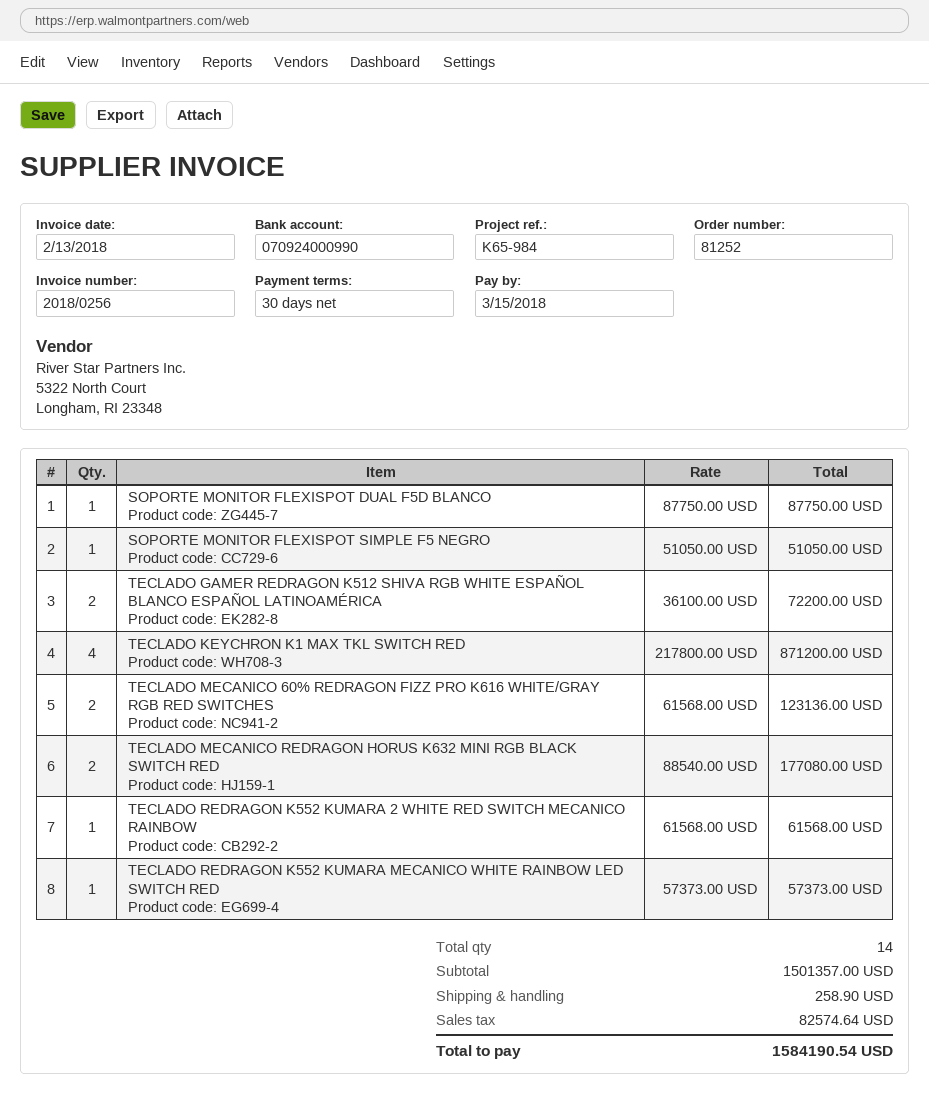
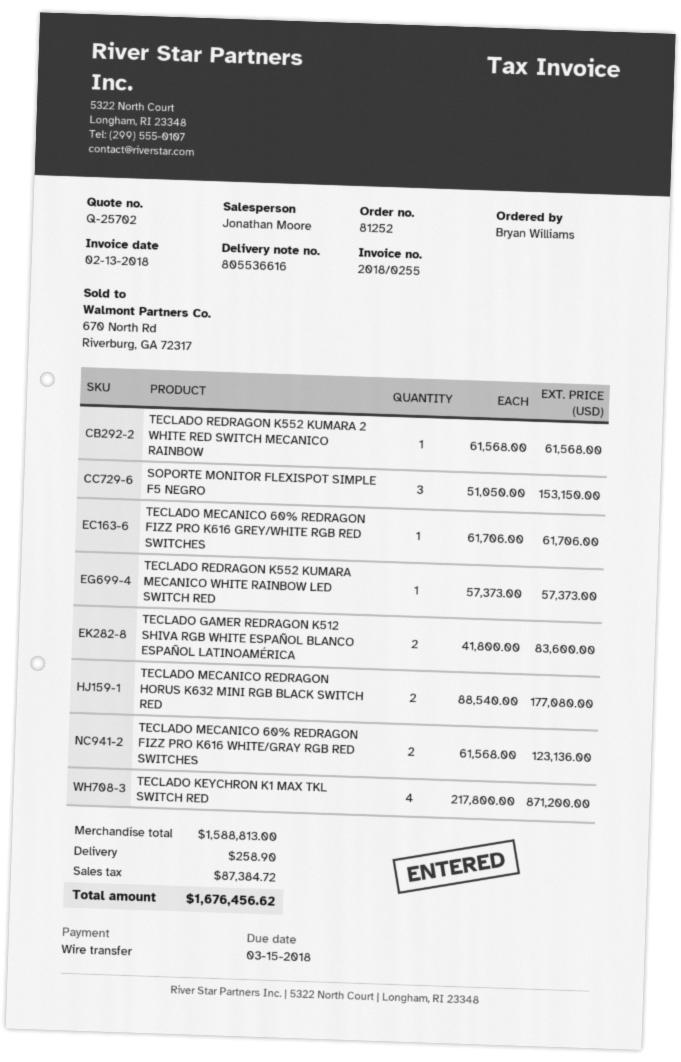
invoice number: 2018/0256 -> 2018/0255
SOPORTE MONITOR FLEXISPOT DUAL F5D BLANCO: 1 x 87750.00 = 87750.00 -> none
SOPORTE MONITOR FLEXISPOT SIMPLE F5 NEGRO: 1 x 51050.00 = 51050.00 -> 3 x 51050.00 = 153150.00
TECLADO GAMER REDRAGON K512 SHIVA RGB WHITE ESPAÑOL BLANCO ESPAÑOL LATINOAMÉRICA: 2 x 36100.00 = 72200.00 -> 2 x 41800.00 = 83600.00
TECLADO MECANICO 60% REDRAGON FIZZ PRO K616 GREY/WHITE RGB RED SWITCHES: none -> 1 x 61706.00 = 61706.00
subtotal: 1501357.00 -> 1588813.00
tax: 82574.64 -> 87384.72
total: 1584190.54 -> 1676456.62

